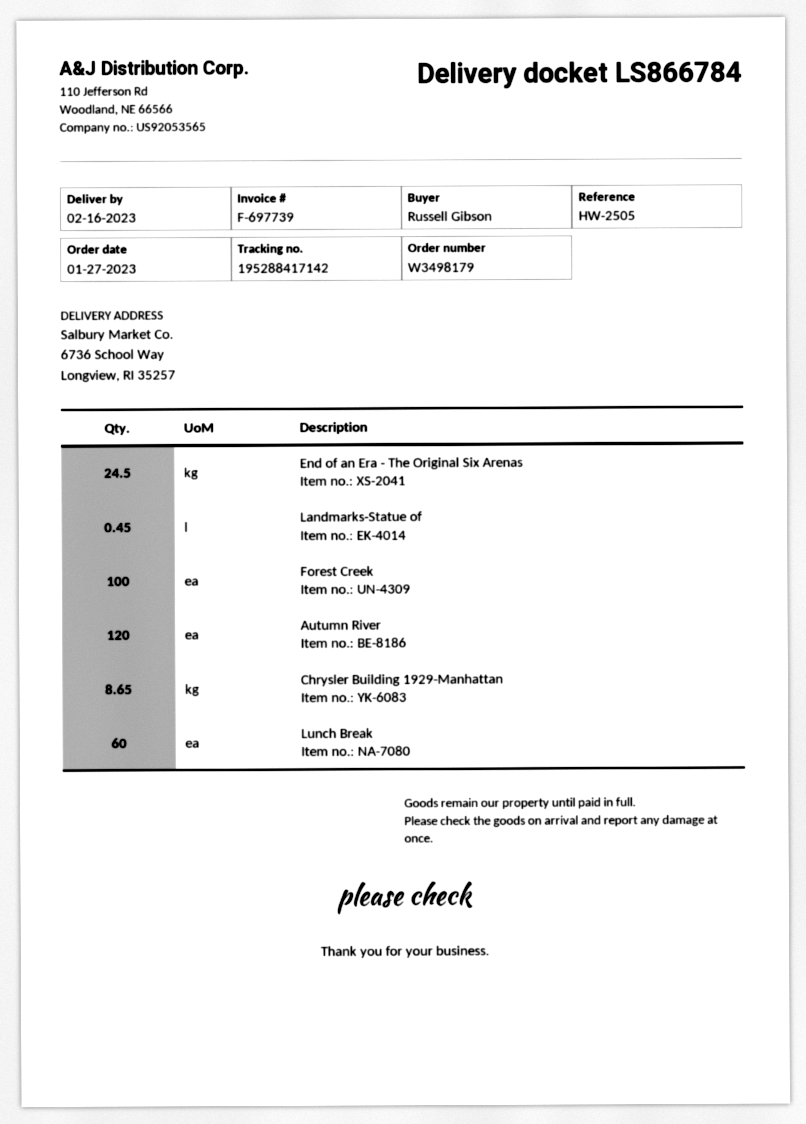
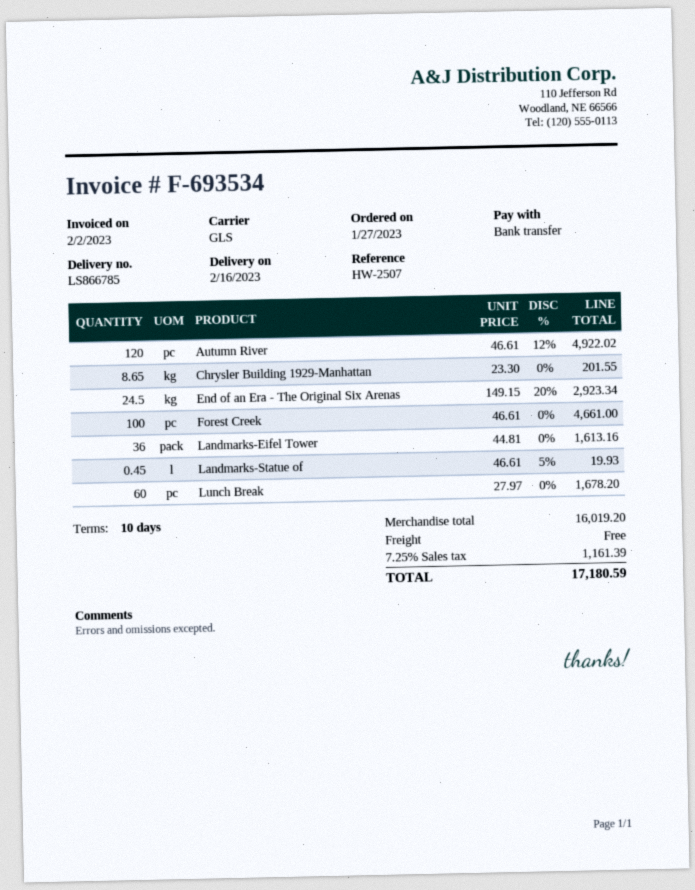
delivery note number: LS866784 -> LS866785
invoice number: F-697739 -> F-693534
reference: HW-2505 -> HW-2507
Landmarks-Eifel Tower: none -> 36

